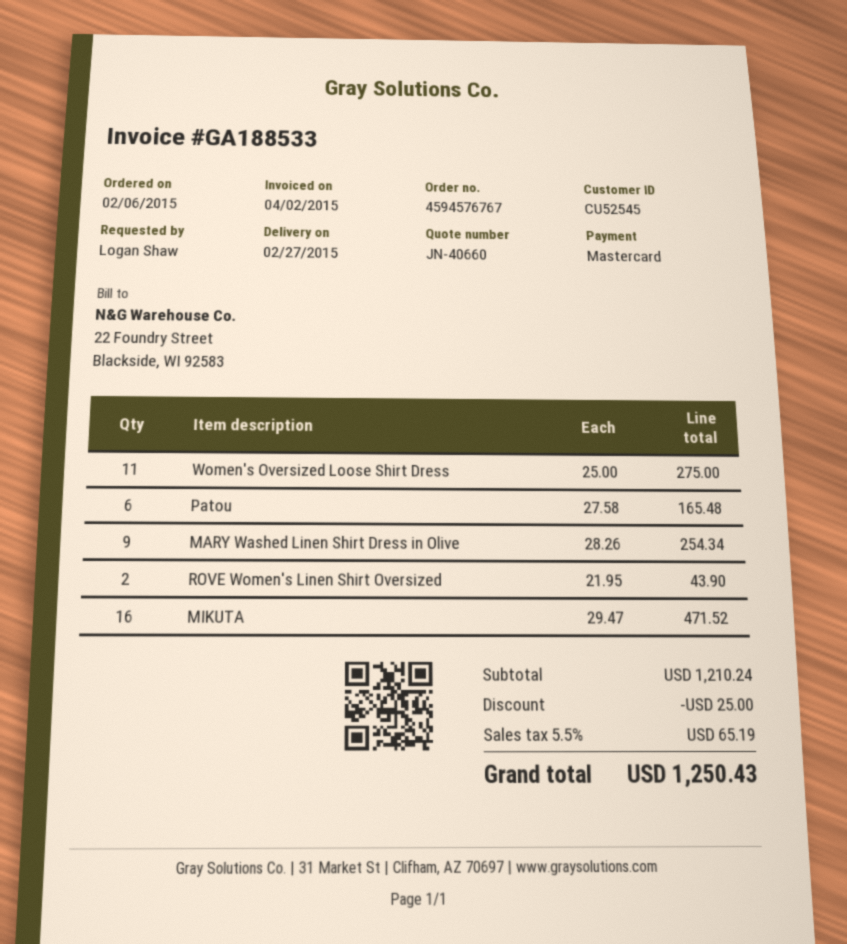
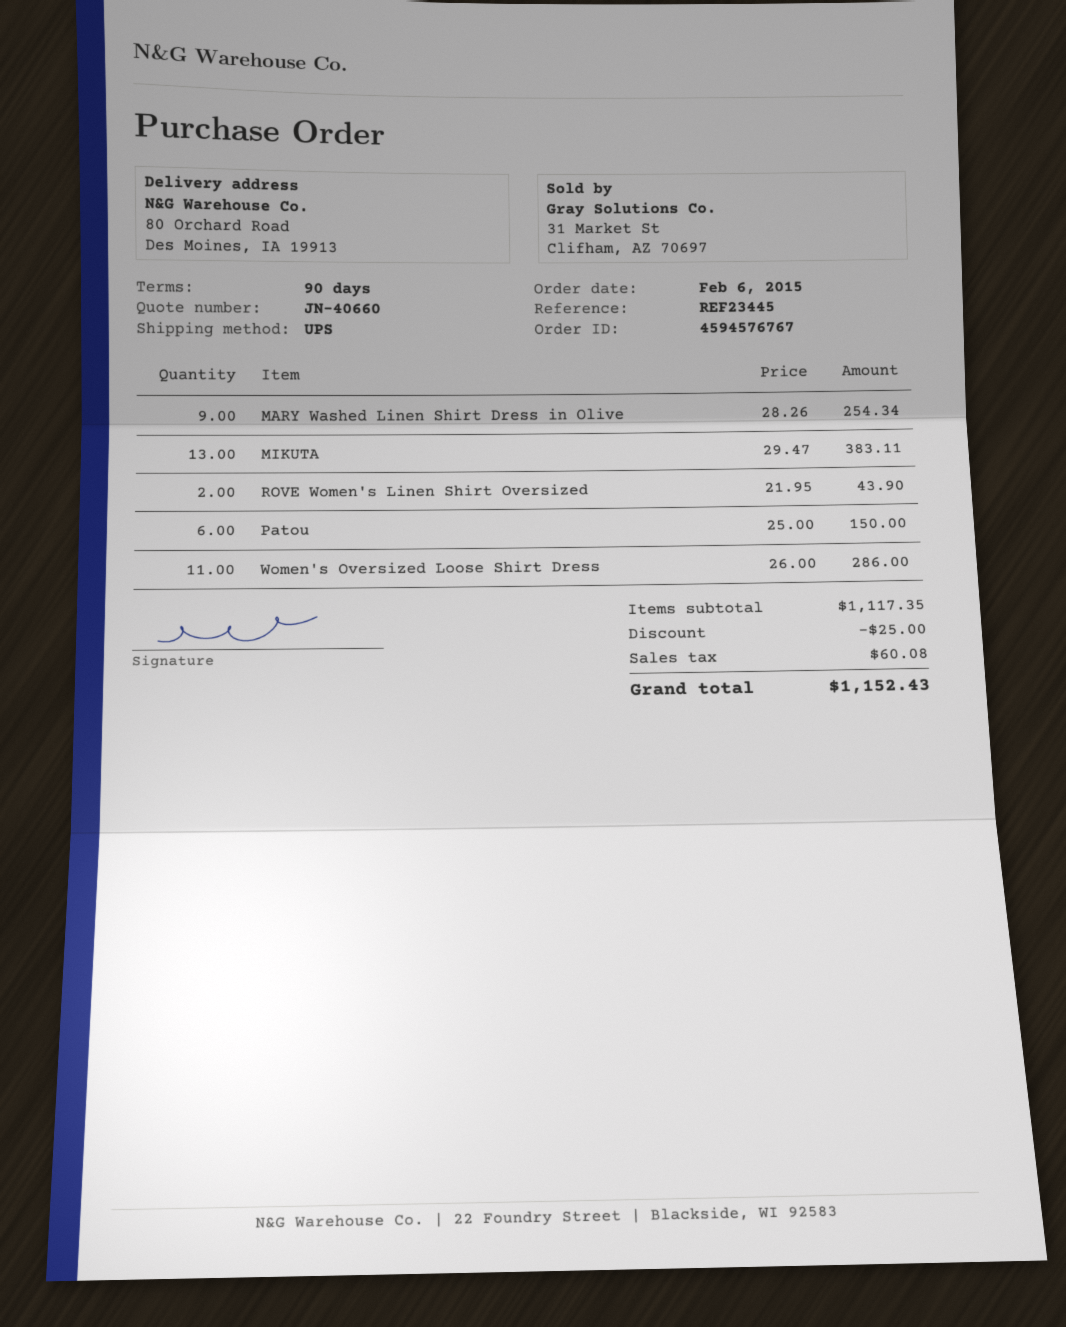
Women's Oversized Loose Shirt Dress: 11 x 25.00 = 275.00 -> 11 x 26.00 = 286.00
Patou: 6 x 27.58 = 165.48 -> 6 x 25.00 = 150.00
MIKUTA: 16 x 29.47 = 471.52 -> 13 x 29.47 = 383.11
subtotal: 1210.24 -> 1117.35
tax: 65.19 -> 60.08
total: 1250.43 -> 1152.43

